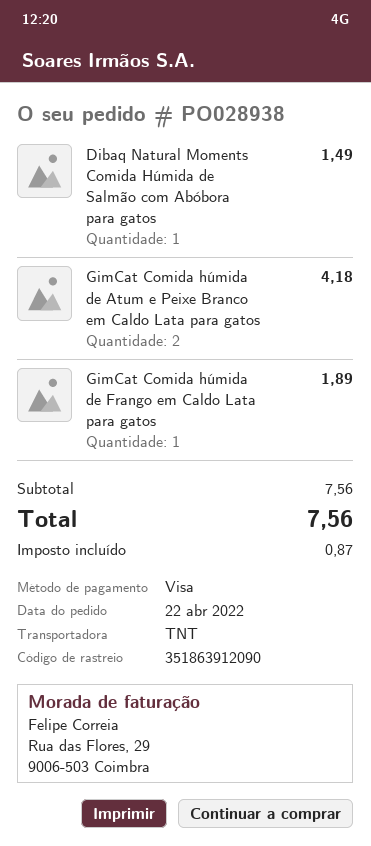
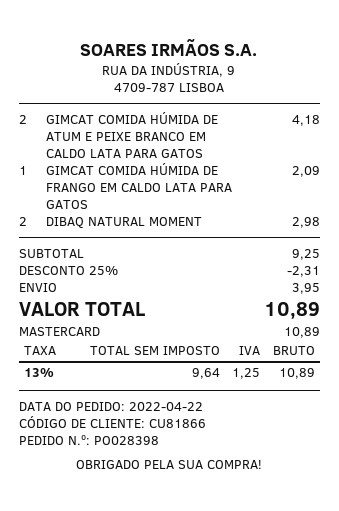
order number: PO028938 -> PO028398
payment method: Visa -> Mastercard
Dibaq Natural Moments Comida Húmida de Salmão com Abóbora para gatos: 1 for 1.49 -> 2 for 2.98
GimCat Comida húmida de Frango em Caldo Lata para gatos: 1 for 1.89 -> 1 for 2.09
subtotal: 7.56 -> 9.25
discount: none -> 25% = 2.31
shipping: none -> 3.95
tax: 0.87 -> 1.25
total: 7.56 -> 10.89

